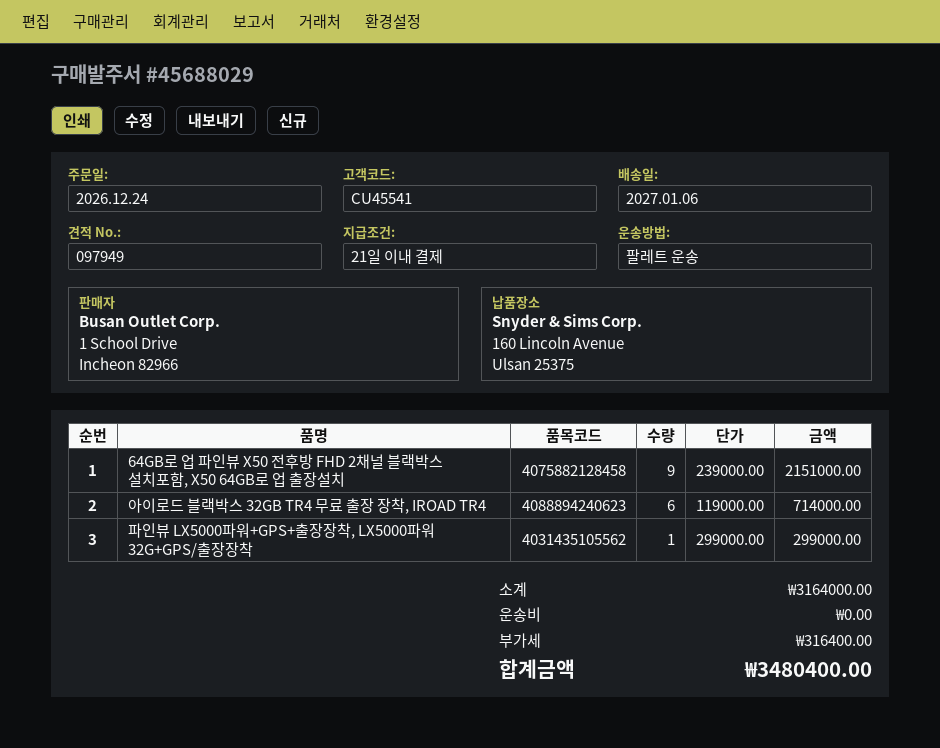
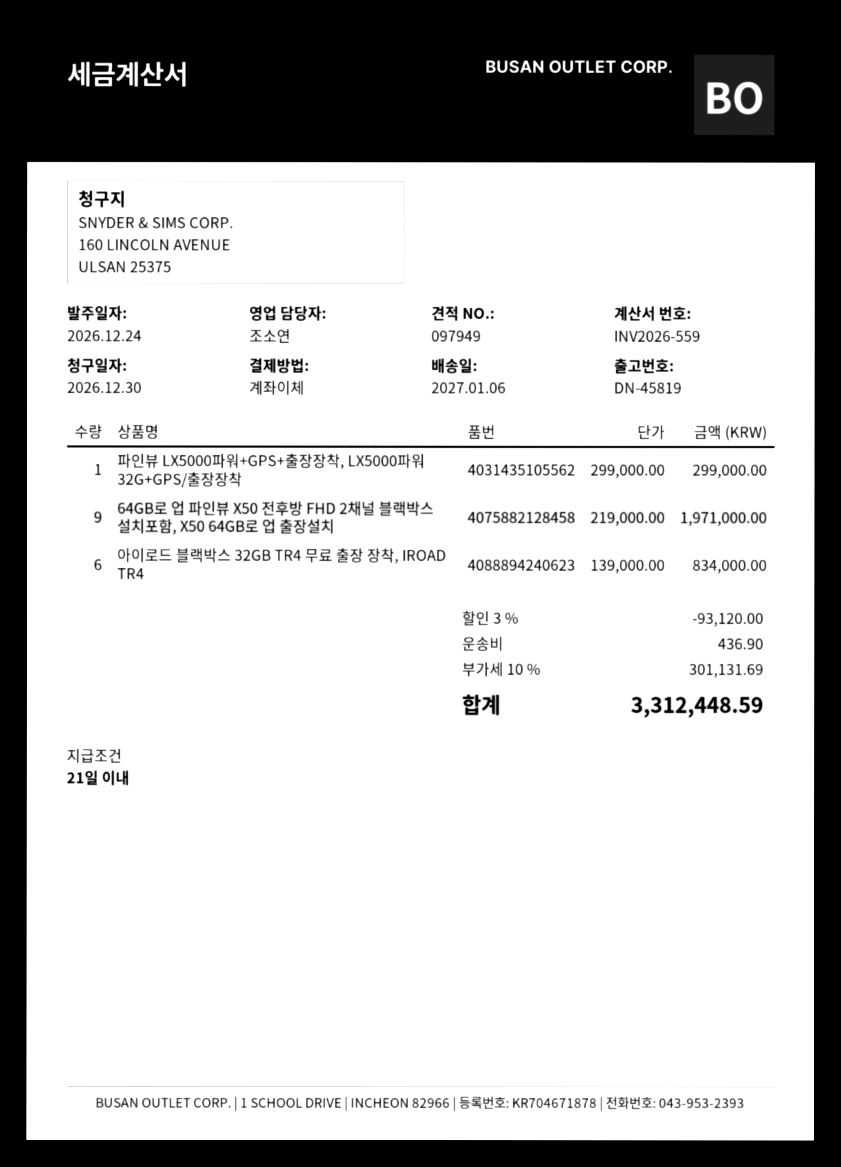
64GB로 업 파인뷰 X50 전후방 FHD 2채널 블랙박스 설치포함, X50 64GB로 업 출장설치: 9 x 239000.00 = 2151000.00 -> 9 x 219000.00 = 1971000.00
아이로드 블랙박스 32GB TR4 무료 출장 장착, IROAD TR4: 6 x 119000.00 = 714000.00 -> 6 x 139000.00 = 834000.00
discount: none -> 3% = 93120.00
shipping: 0.00 -> 436.90
tax: 316400.00 -> 301131.69
total: 3480400.00 -> 3312448.59

